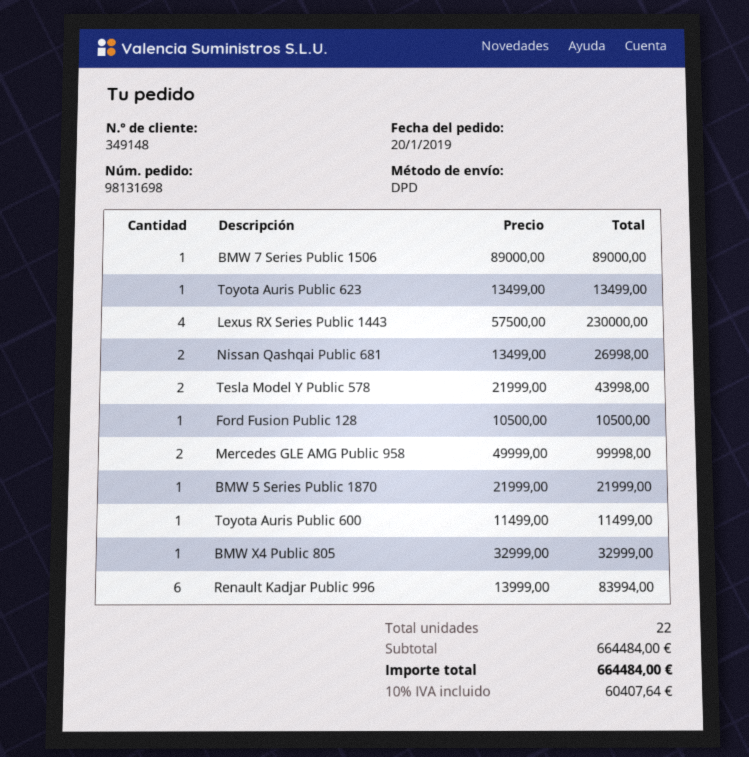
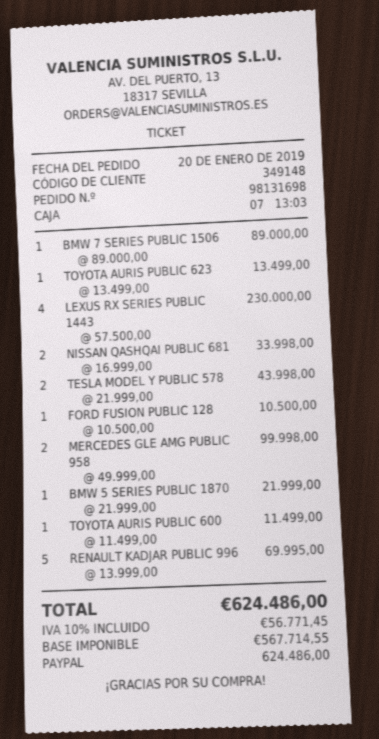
Nissan Qashqai Public 681: 2 x 13499.00 = 26998.00 -> 2 x 16999.00 = 33998.00
BMW X4 Public 805: 1 x 32999.00 = 32999.00 -> none
Renault Kadjar Public 996: 6 x 13999.00 = 83994.00 -> 5 x 13999.00 = 69995.00
tax: 10% = 60407.64 -> 10% = 56771.45
total: 664484.00 -> 624486.00

